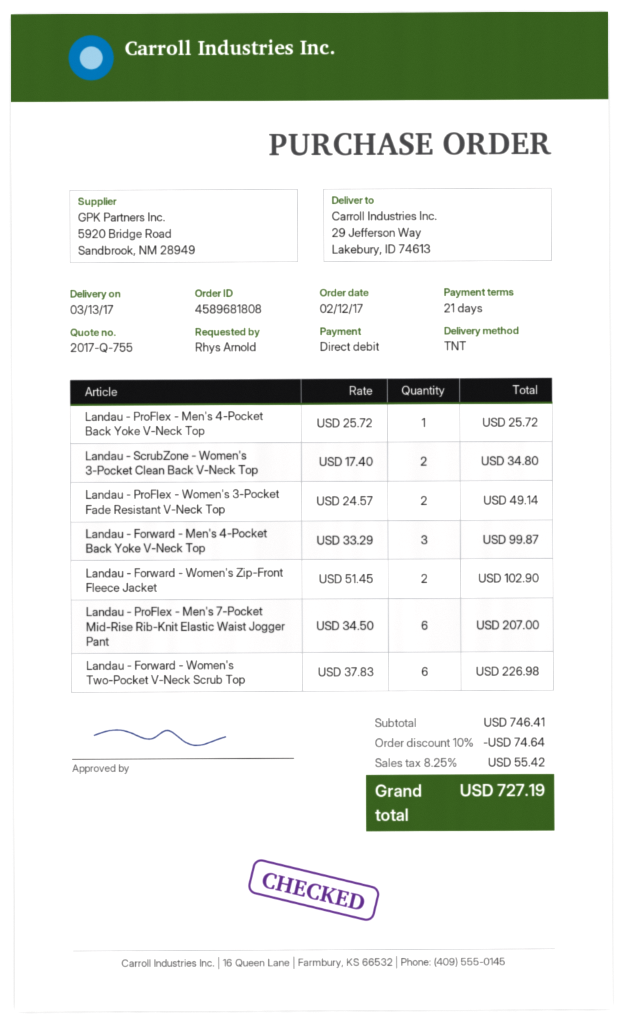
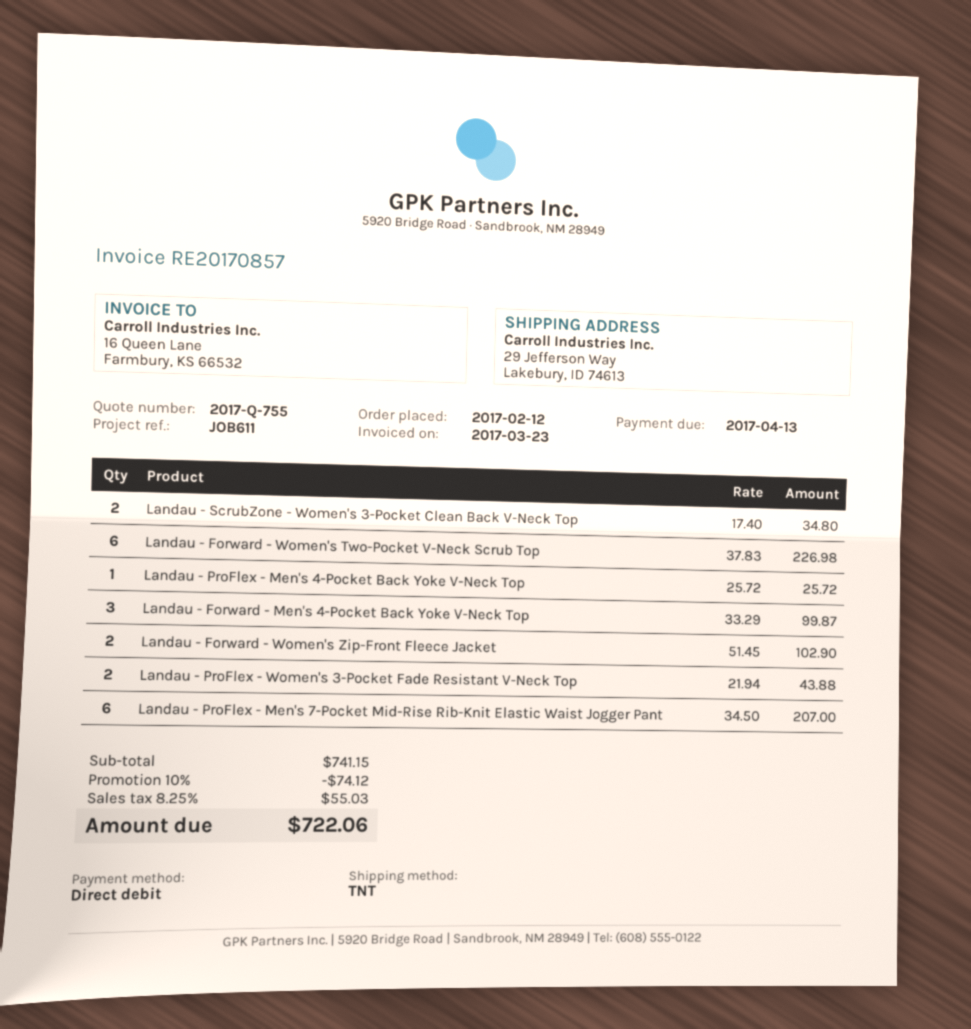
Landau - ProFlex - Women's 3-Pocket Fade Resistant V-Neck Top: 2 x 24.57 = 49.14 -> 2 x 21.94 = 43.88
subtotal: 746.41 -> 741.15
discount: 10% = 74.64 -> 10% = 74.12
tax: 8.25% = 55.42 -> 8.25% = 55.03
total: 727.19 -> 722.06

